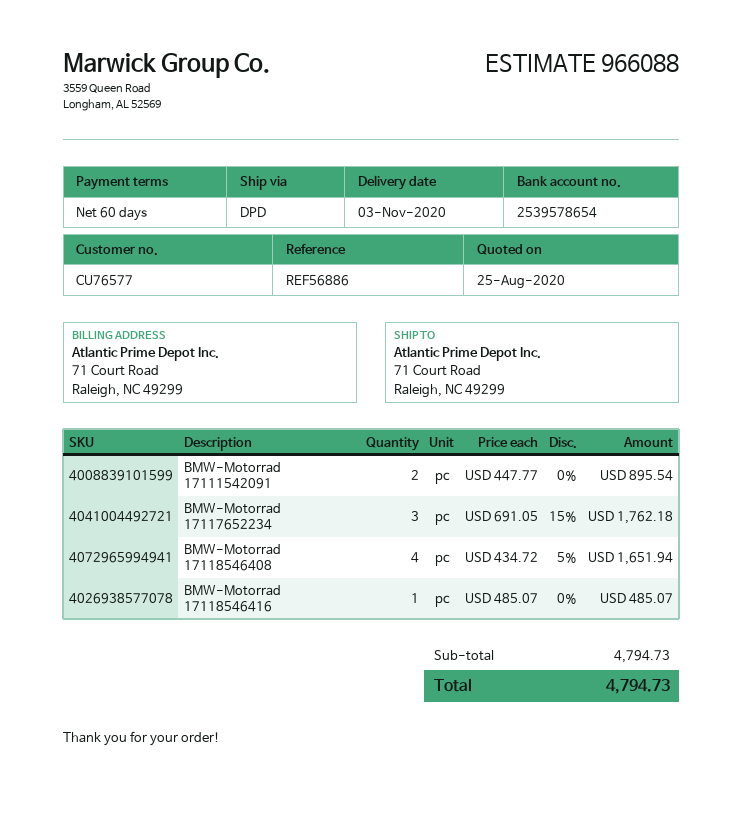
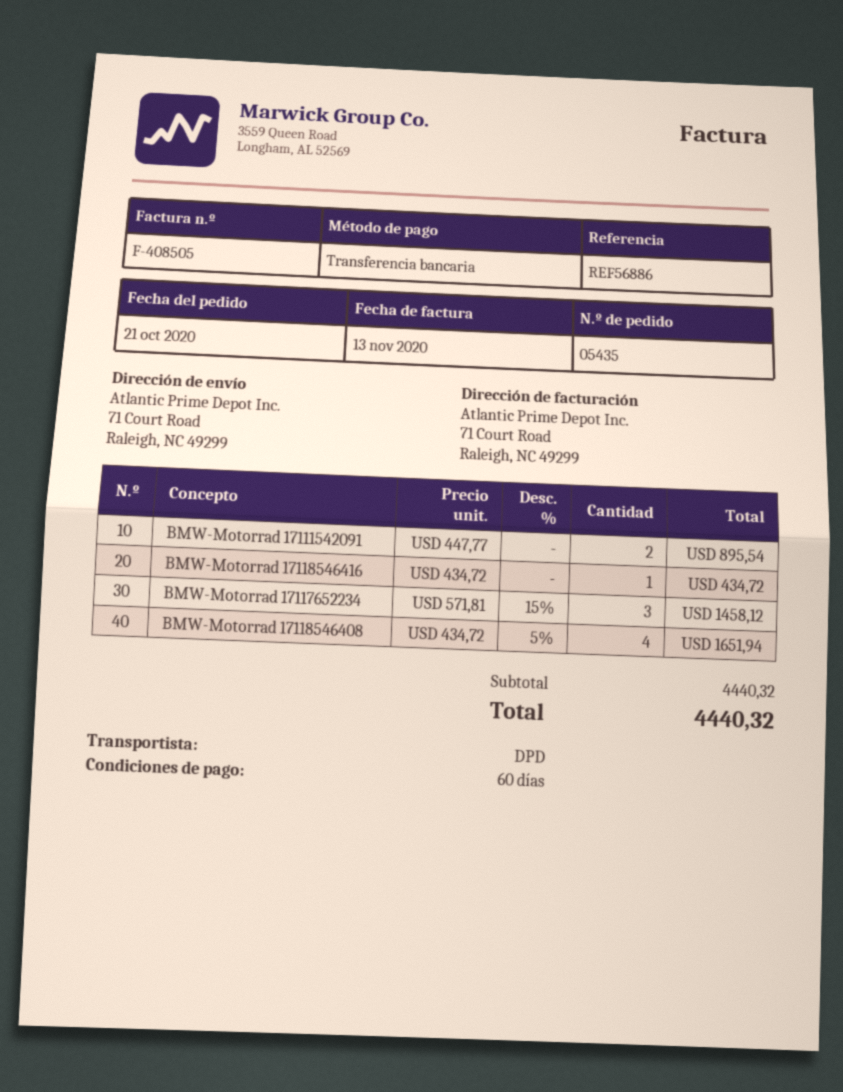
BMW-Motorrad 17117652234: 3 x 691.05 - 15% = 1762.18 -> 3 x 571.81 - 15% = 1458.12
BMW-Motorrad 17118546416: 1 x 485.07 = 485.07 -> 1 x 434.72 = 434.72
subtotal: 4794.73 -> 4440.32
total: 4794.73 -> 4440.32

